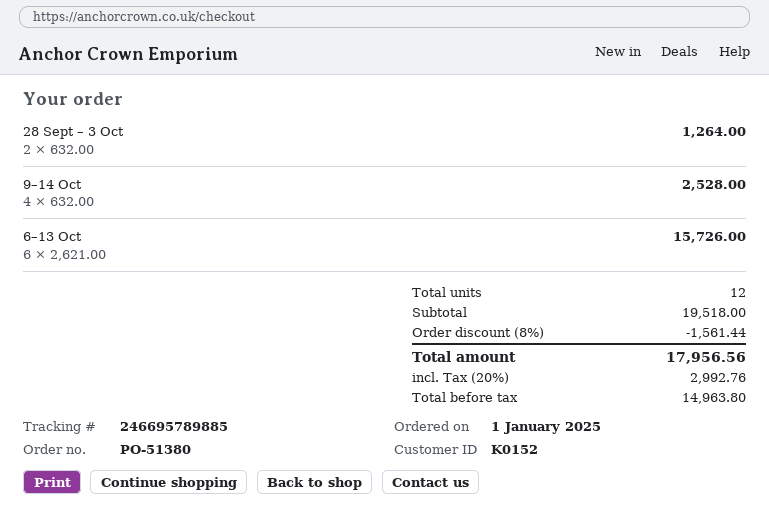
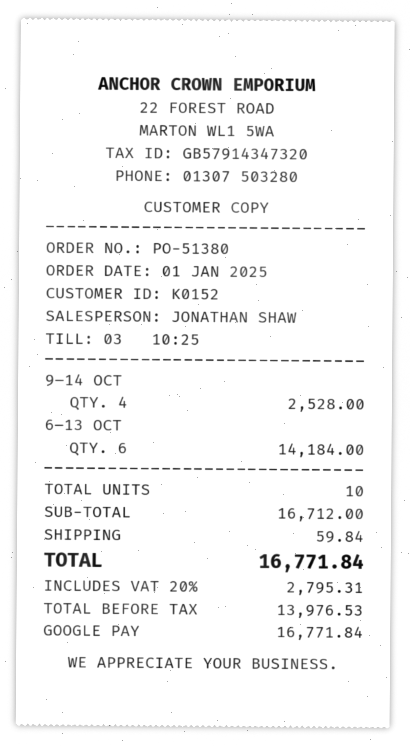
28 Sept – 3 Oct: 2 for 1264.00 -> none
6–13 Oct: 6 for 15726.00 -> 6 for 14184.00
total quantity: 12 -> 10
subtotal: 19518.00 -> 16712.00
discount: 8% = 1561.44 -> none
shipping: none -> 59.84
net: 14963.80 -> 13976.53
tax: 20% = 2992.76 -> 20% = 2795.31
total: 17956.56 -> 16771.84

